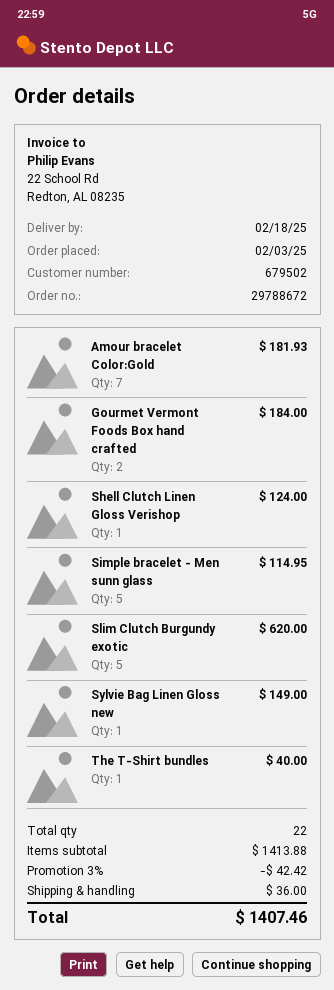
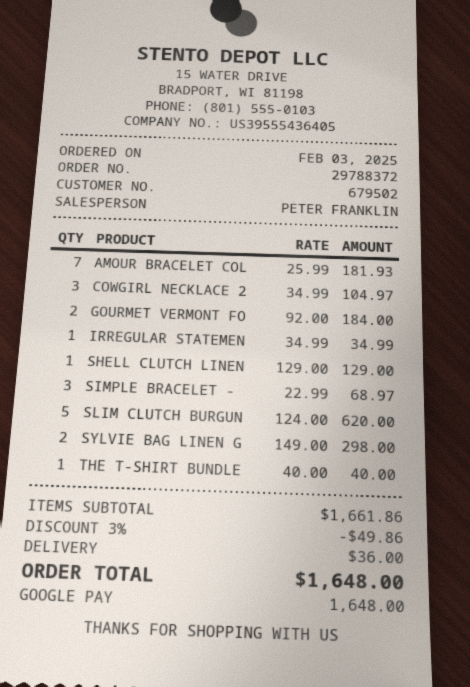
order number: 29788672 -> 29788372
Shell Clutch Linen Gloss Verishop: 1 for 124.00 -> 1 for 129.00
Simple bracelet - Men sunn glass: 5 for 114.95 -> 3 for 68.97
Sylvie Bag Linen Gloss new: 1 for 149.00 -> 2 for 298.00
COWGIRL NECKLACE 2: none -> 3 for 104.97
IRREGULAR STATEMEN: none -> 1 for 34.99
subtotal: 1413.88 -> 1661.86
discount: 3% = 42.42 -> 3% = 49.86
total: 1407.46 -> 1648.00

